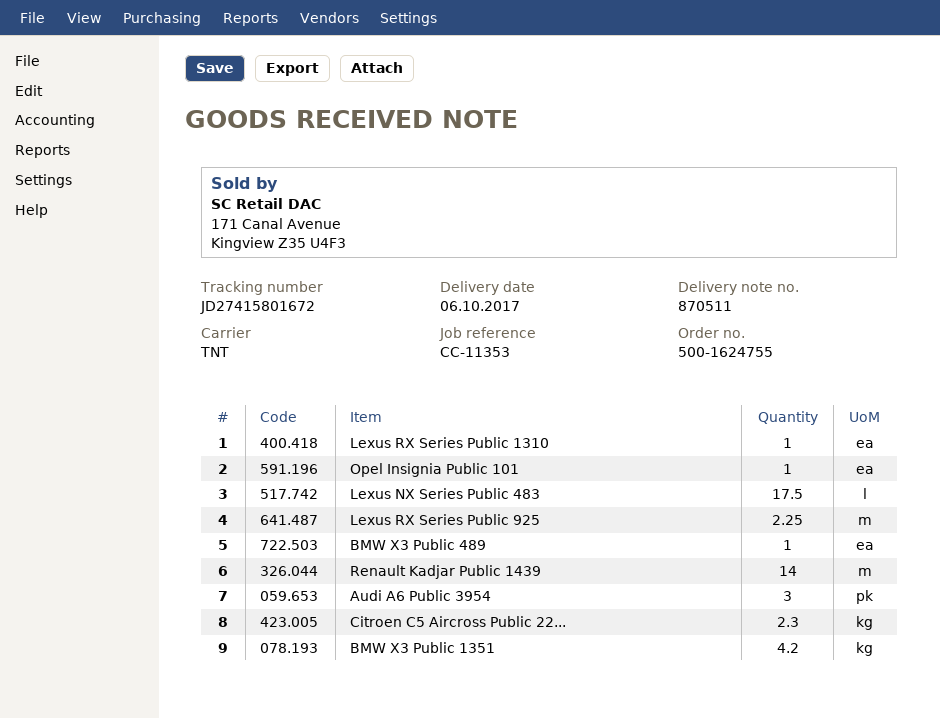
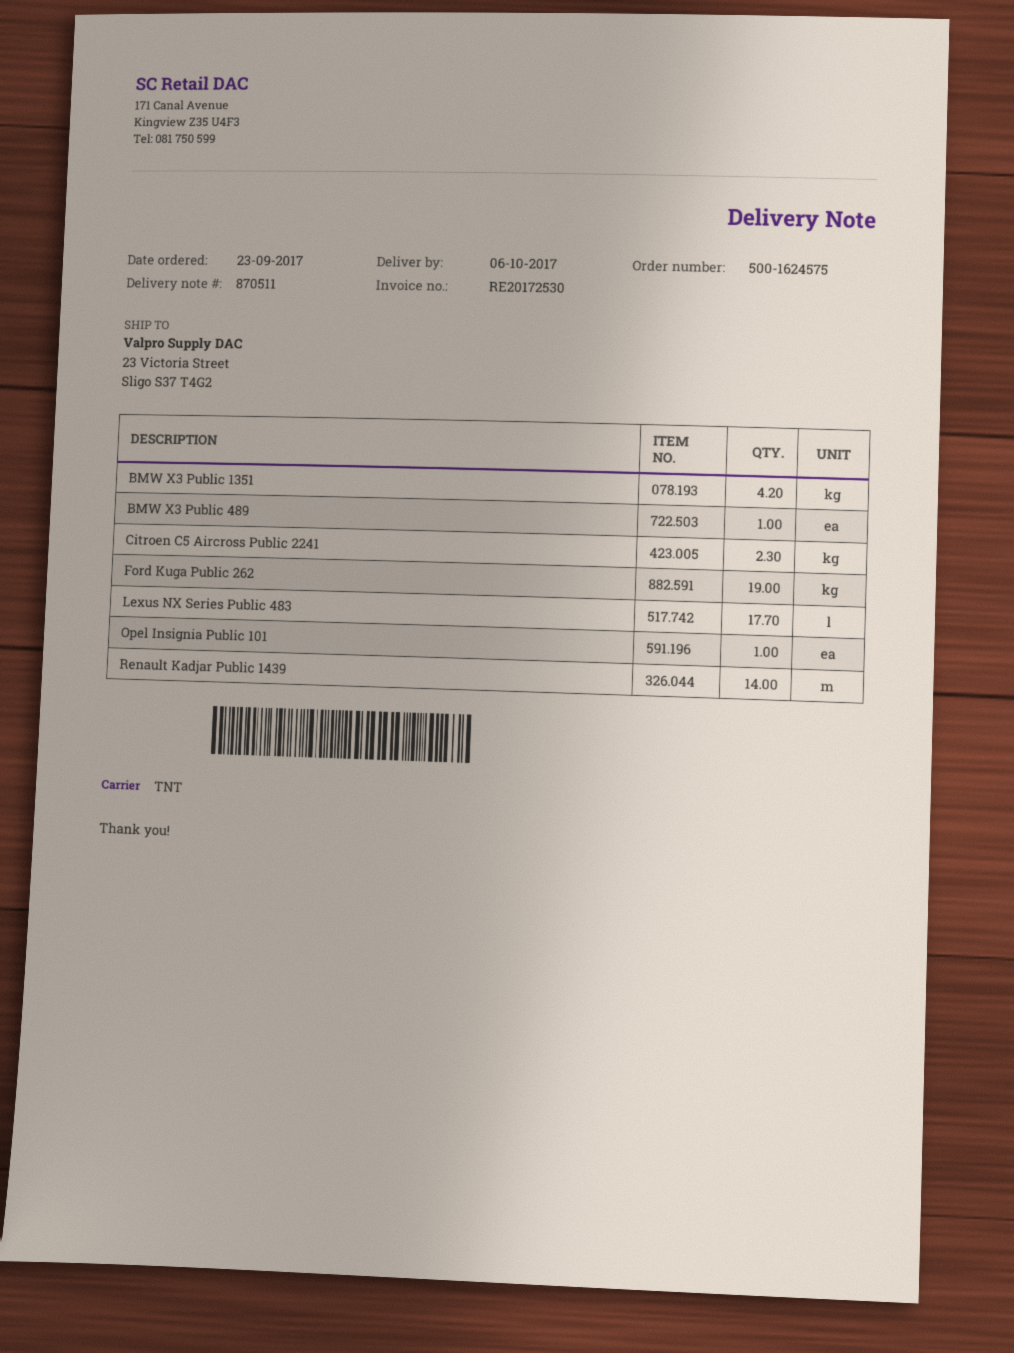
order number: 500-1624755 -> 500-1624575
Lexus RX Series Public 1310: 1 -> none
Lexus NX Series Public 483: 17.5 -> 17.7
Lexus RX Series Public 925: 2.25 -> none
Audi A6 Public 3954: 3 -> none
Ford Kuga Public 262: none -> 19

